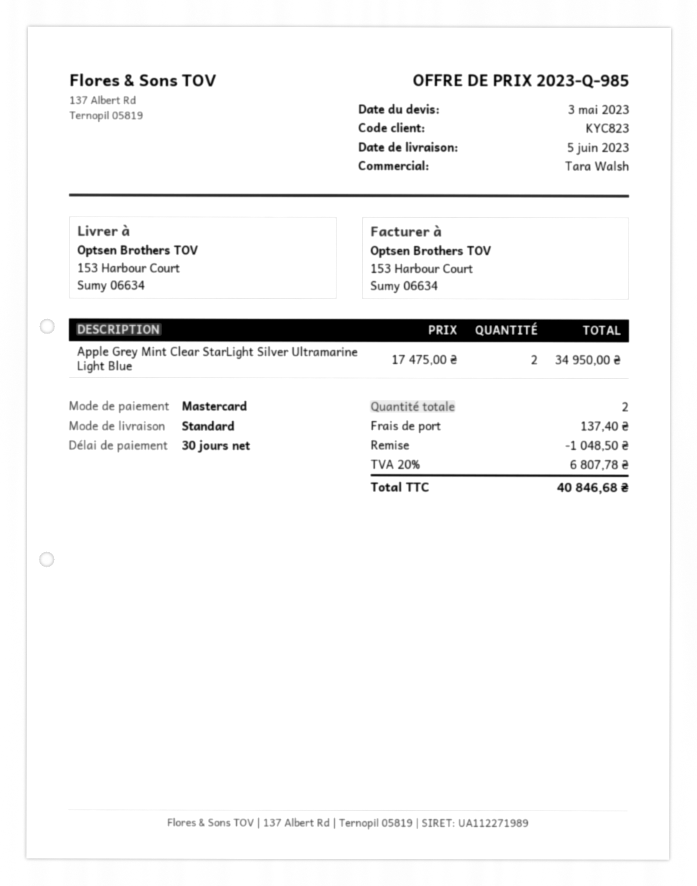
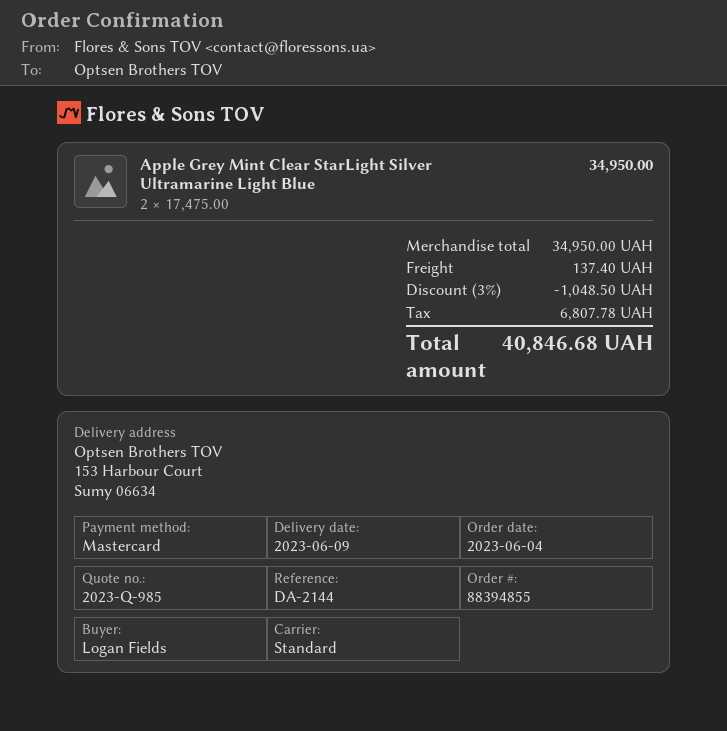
delivery date: 2023-06-05 -> 2023-06-09

